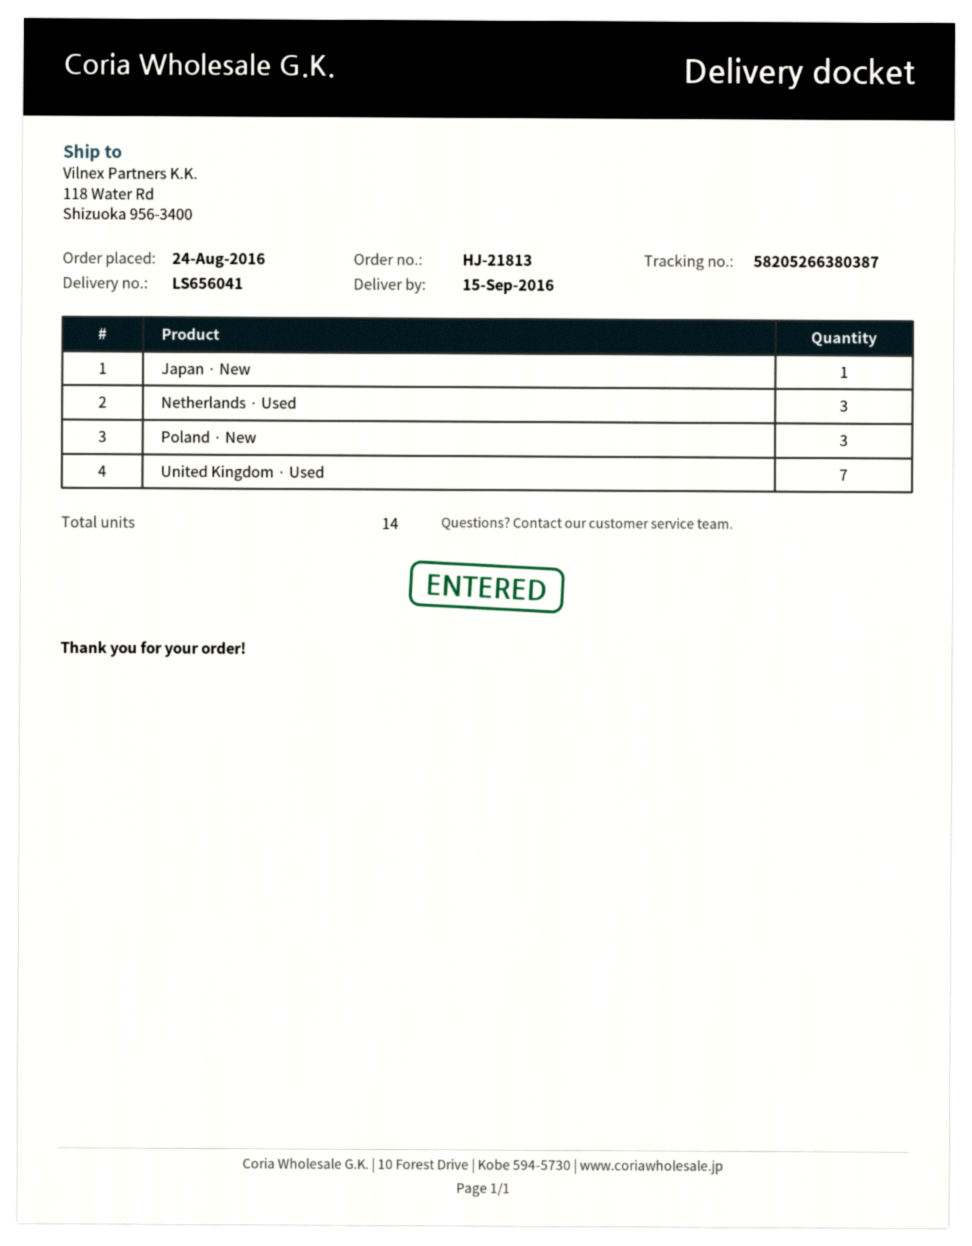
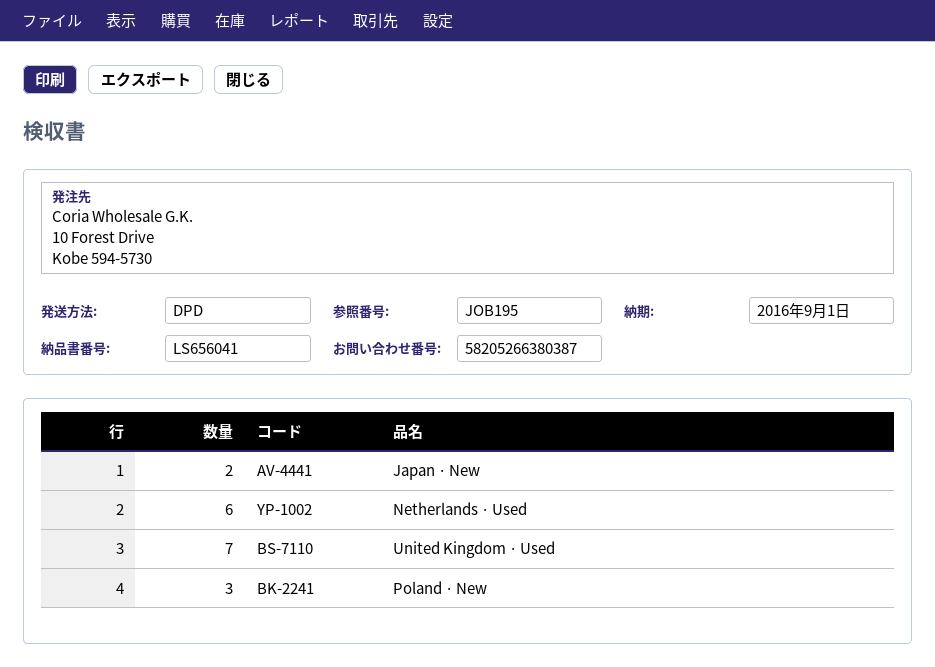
delivery date: 2016-09-15 -> 2016-09-01
Japan · New: 1 -> 2
Netherlands · Used: 3 -> 6

